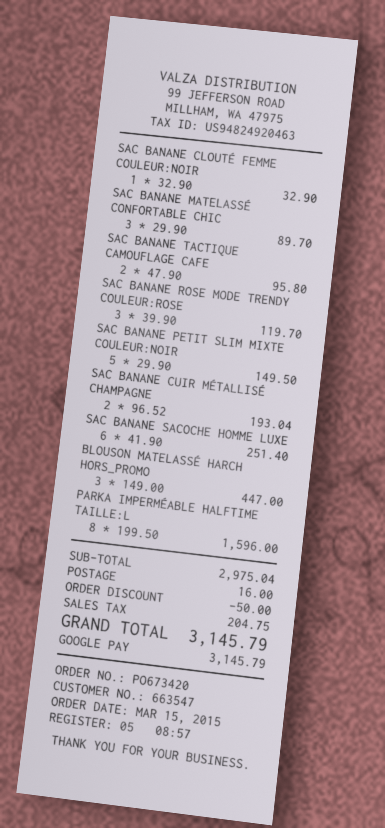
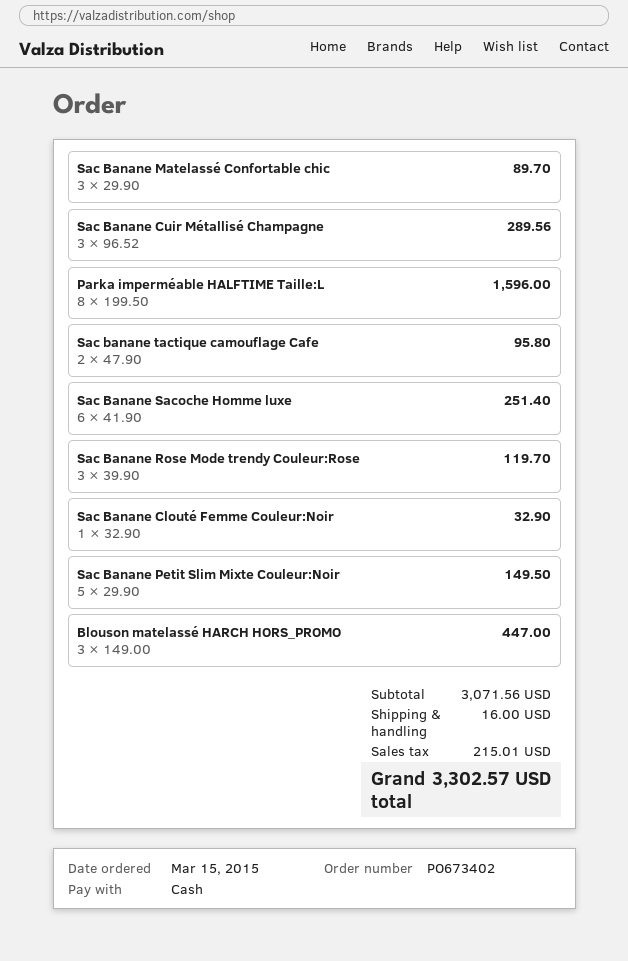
order number: PO673420 -> PO673402
payment method: Google Pay -> cash
SAC BANANE CUIR MÉTALLISÉ CHAMPAGNE: 2 x 96.52 = 193.04 -> 3 x 96.52 = 289.56
subtotal: 2975.04 -> 3071.56
discount: 50.00 -> none
tax: 204.75 -> 215.01
total: 3145.79 -> 3302.57

